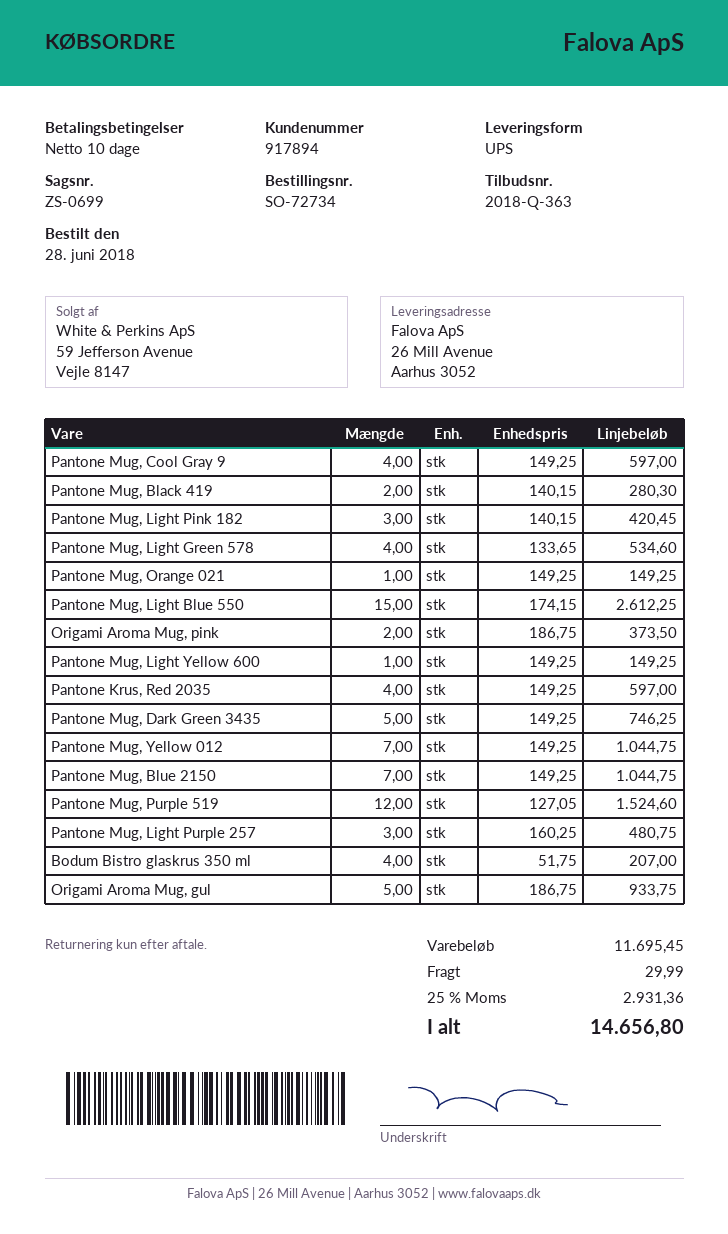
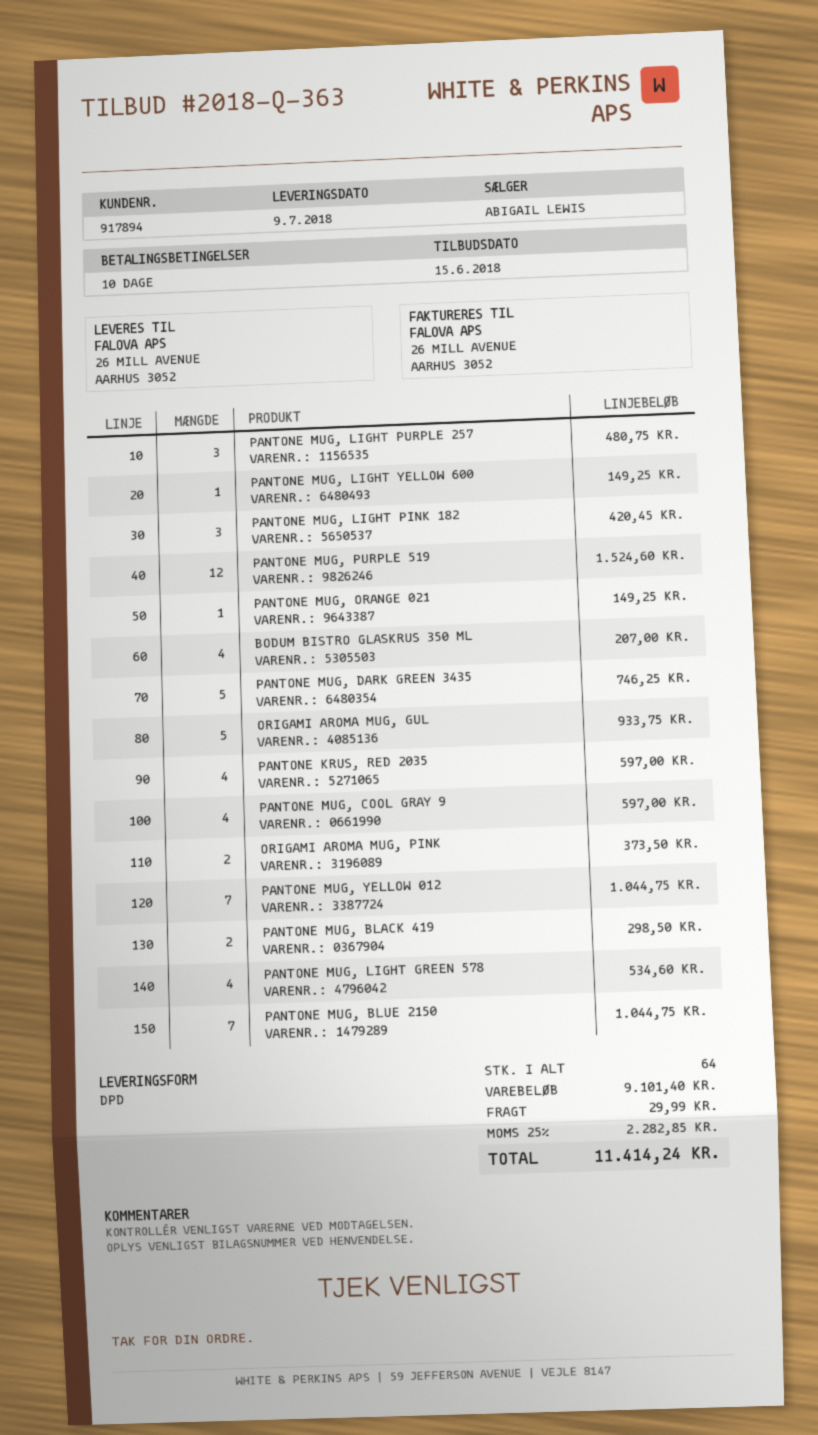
shipping method: UPS -> DPD
Pantone Mug, Black 419: 2 for 280.30 -> 2 for 298.50
Pantone Mug, Light Blue 550: 15 for 2612.25 -> none
subtotal: 11695.45 -> 9101.40
tax: 25% = 2931.36 -> 25% = 2282.85
total: 14656.80 -> 11414.24

